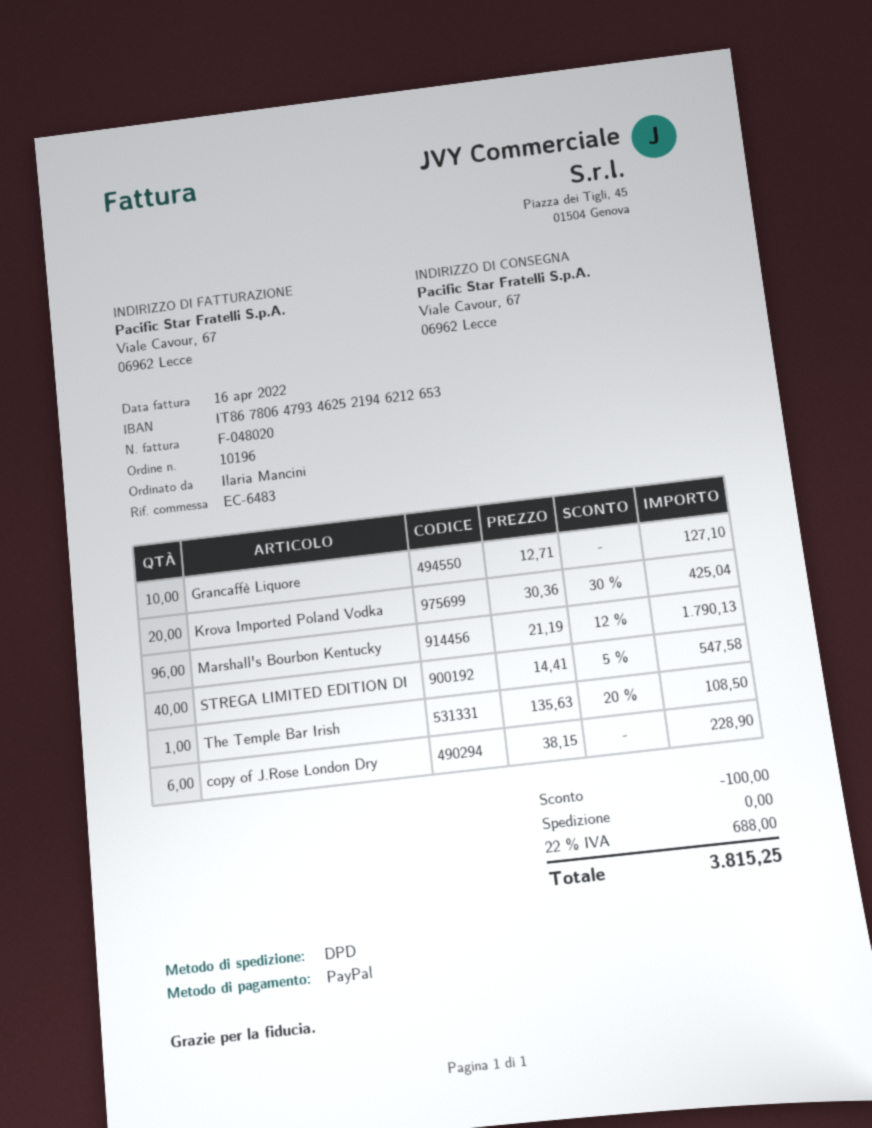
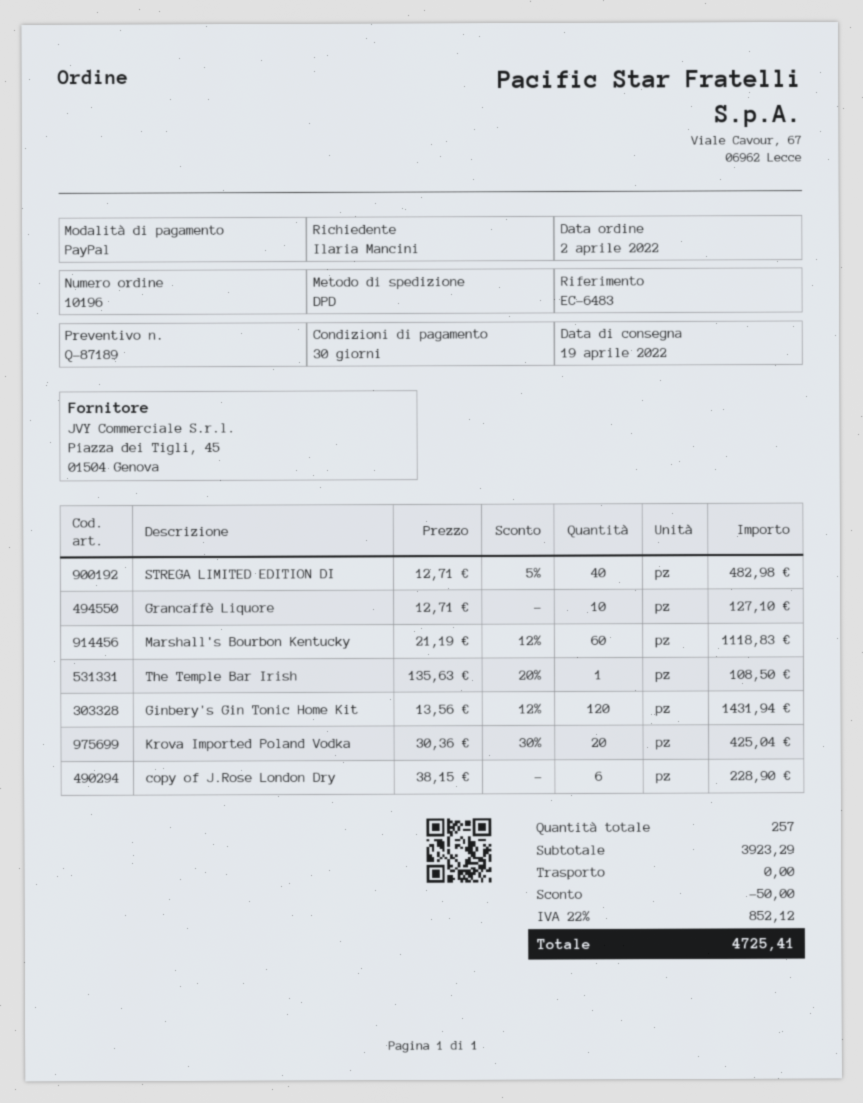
Marshall's Bourbon Kentucky: 96 x 21.19 - 12% = 1790.13 -> 60 x 21.19 - 12% = 1118.83
STREGA LIMITED EDITION DI: 40 x 14.41 - 5% = 547.58 -> 40 x 12.71 - 5% = 482.98
Ginbery's Gin Tonic Home Kit: none -> 120 x 13.56 - 12% = 1431.94
discount: 100.00 -> 50.00
tax: 22% = 688.00 -> 22% = 852.12
total: 3815.25 -> 4725.41

